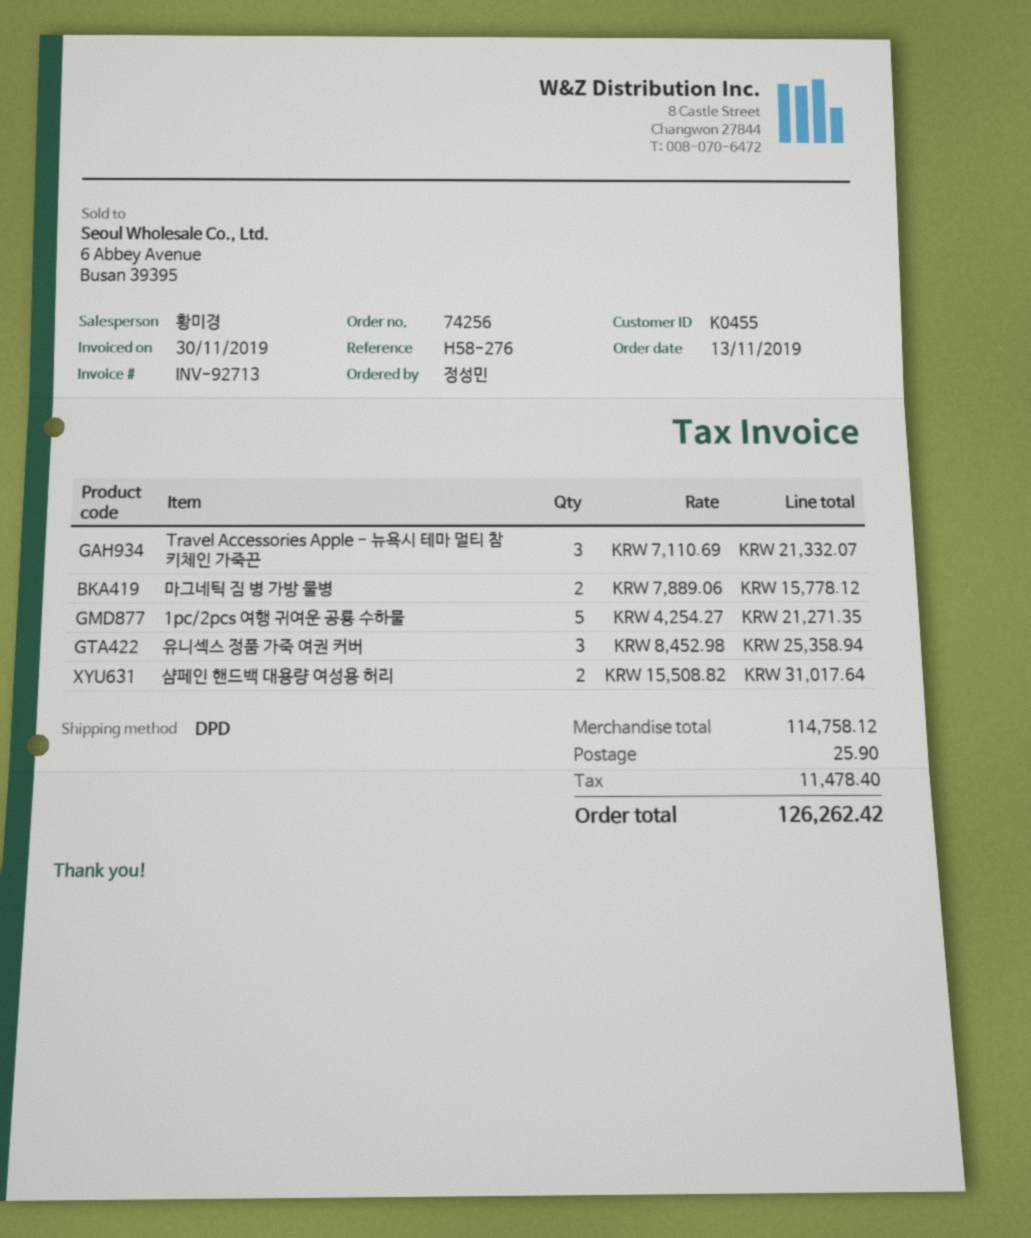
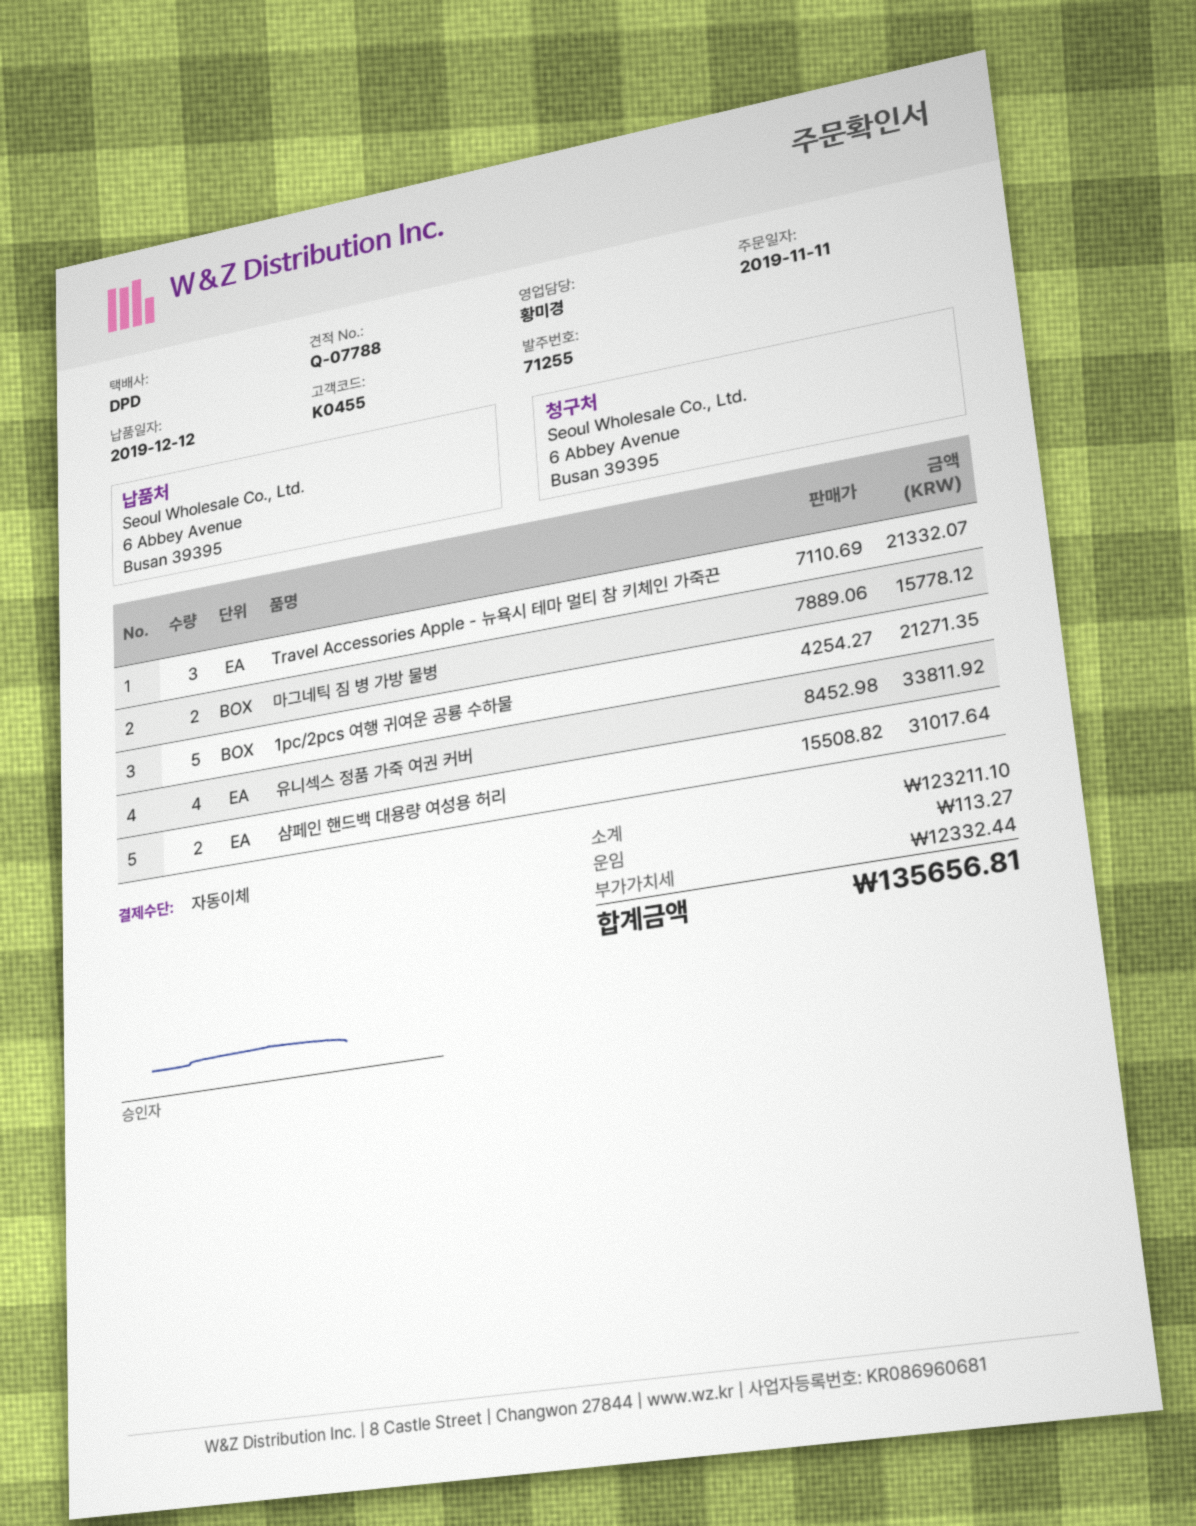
order number: 74256 -> 71255
order date: 2019-11-13 -> 2019-11-11
유니섹스 정품 가죽 여권 커버: 3 x 8452.98 = 25358.94 -> 4 x 8452.98 = 33811.92
subtotal: 114758.12 -> 123211.10
shipping: 25.90 -> 113.27
tax: 11478.40 -> 12332.44
total: 126262.42 -> 135656.81

